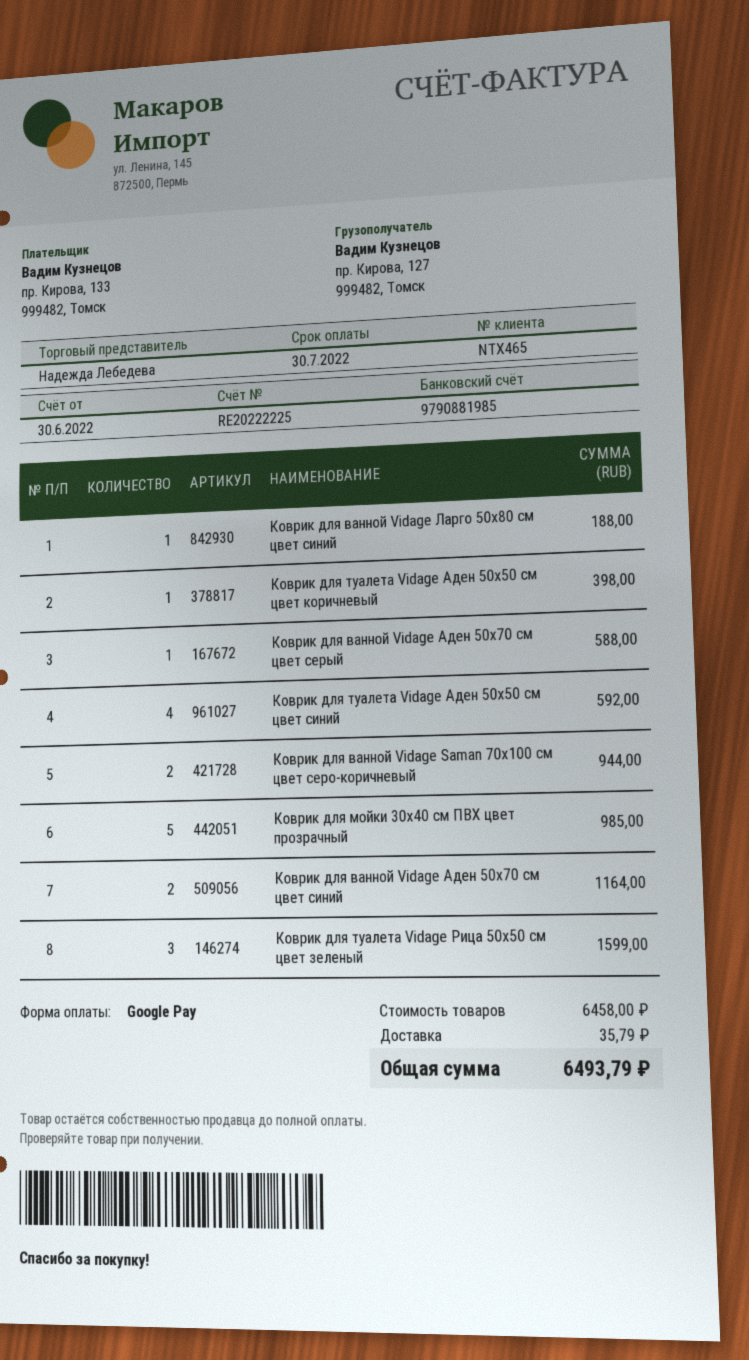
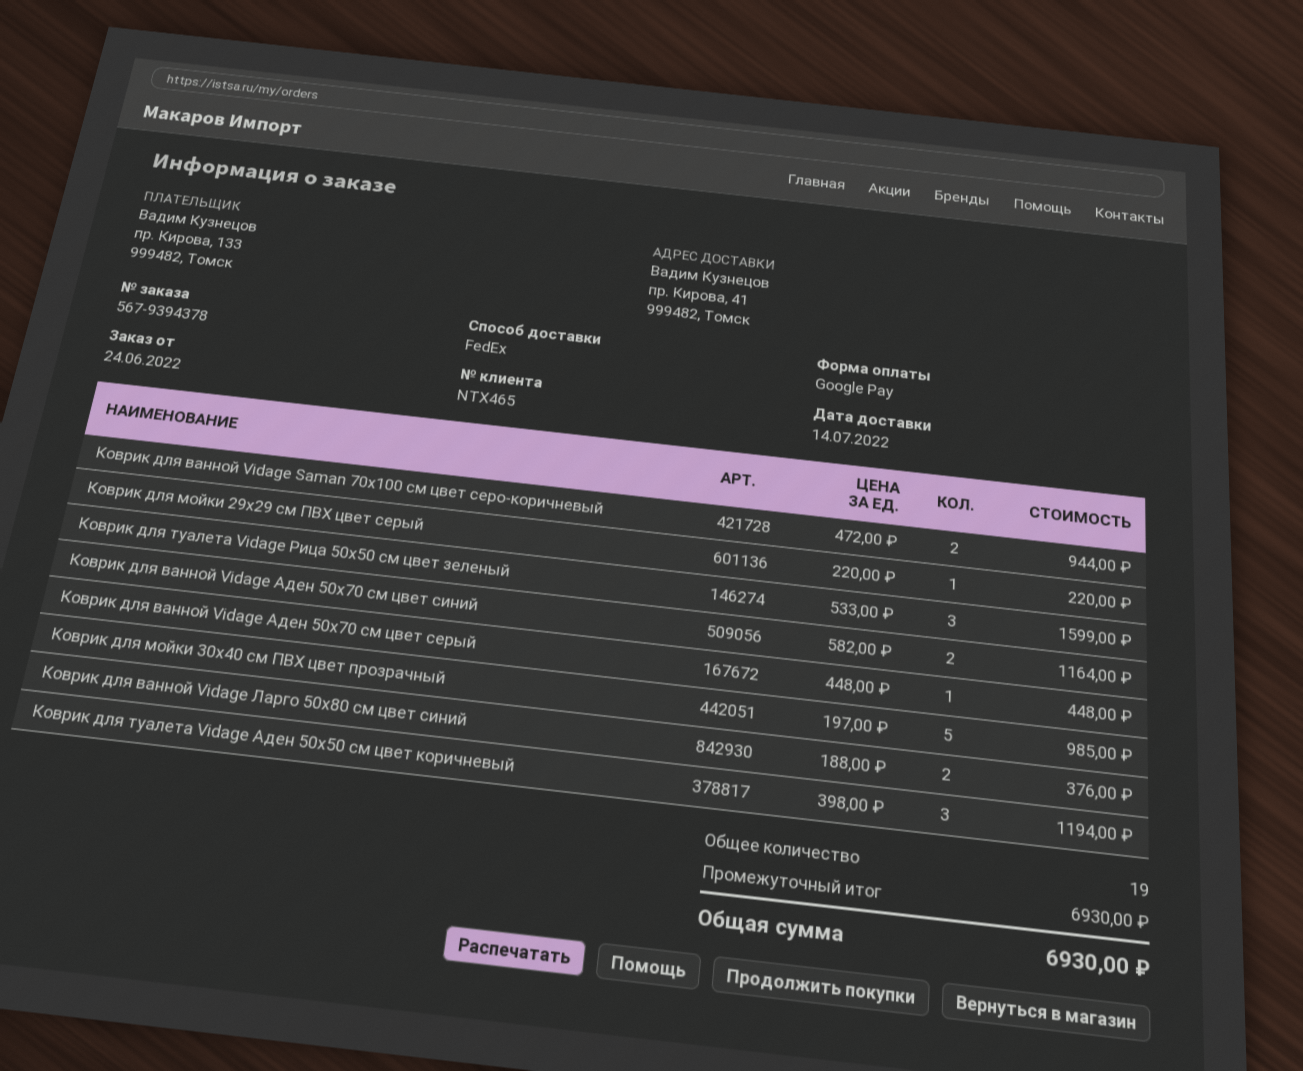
ship to: пр. Кирова, 127, 999482, Томск -> пр. Кирова, 41, 999482, Томск
Коврик для ванной Vidage Ларго 50x80 см цвет синий: 1 for 188.00 -> 2 for 376.00
Коврик для туалета Vidage Аден 50x50 см цвет коричневый: 1 for 398.00 -> 3 for 1194.00
Коврик для ванной Vidage Аден 50x70 см цвет серый: 1 for 588.00 -> 1 for 448.00
Коврик для туалета Vidage Аден 50x50 см цвет синий: 4 for 592.00 -> none
Коврик для мойки 29x29 см ПВХ цвет серый: none -> 1 for 220.00
subtotal: 6458.00 -> 6930.00
shipping: 35.79 -> none
total: 6493.79 -> 6930.00

